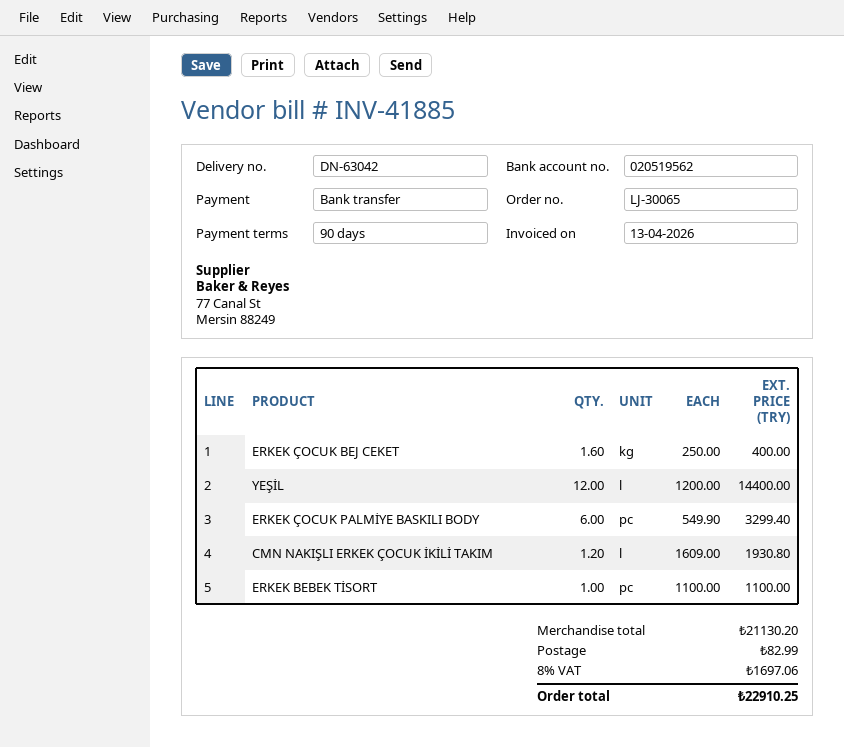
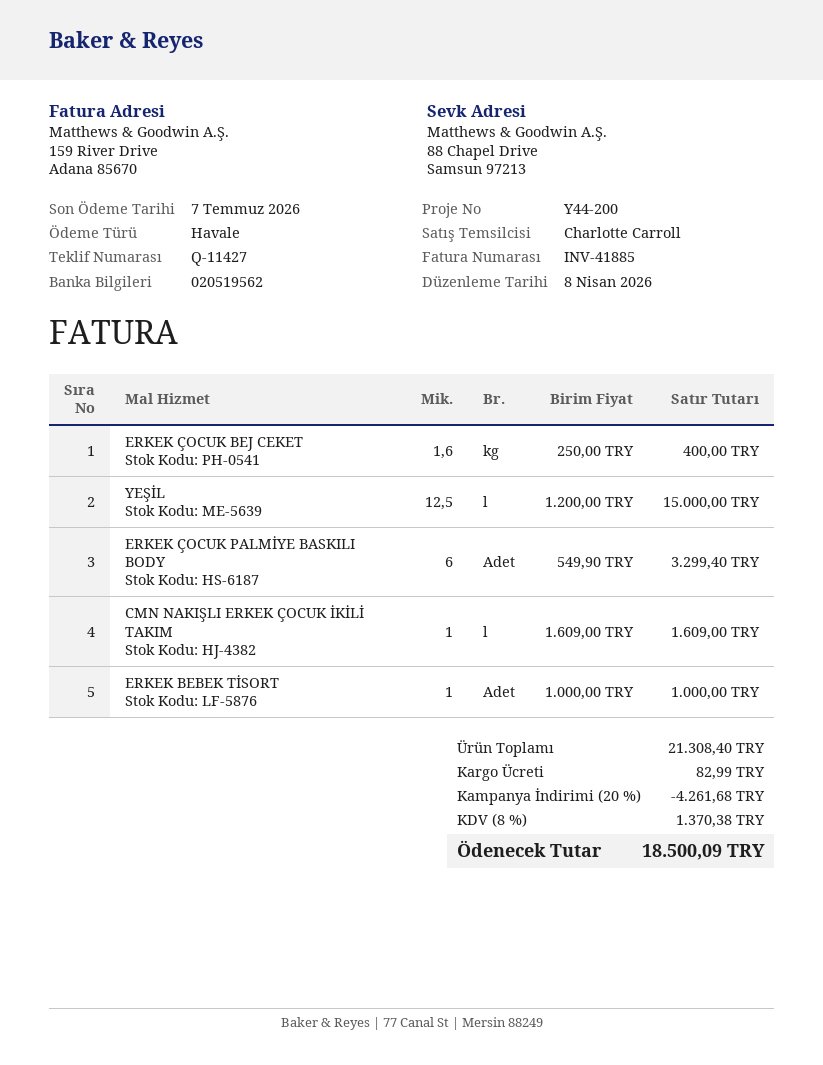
invoice date: 2026-04-13 -> 2026-04-08
YEŞİL: 12 x 1200.00 = 14400.00 -> 12.5 x 1200.00 = 15000.00
CMN NAKIŞLI ERKEK ÇOCUK İKİLİ TAKIM: 1.2 x 1609.00 = 1930.80 -> 1 x 1609.00 = 1609.00
ERKEK BEBEK TİSORT: 1 x 1100.00 = 1100.00 -> 1 x 1000.00 = 1000.00
subtotal: 21130.20 -> 21308.40
discount: none -> 20% = 4261.68
tax: 8% = 1697.06 -> 8% = 1370.38
total: 22910.25 -> 18500.09

